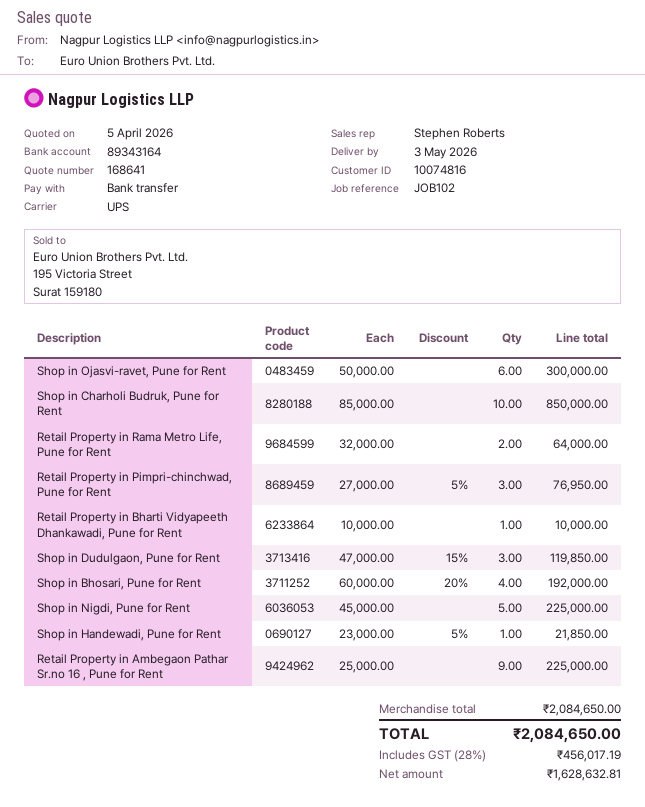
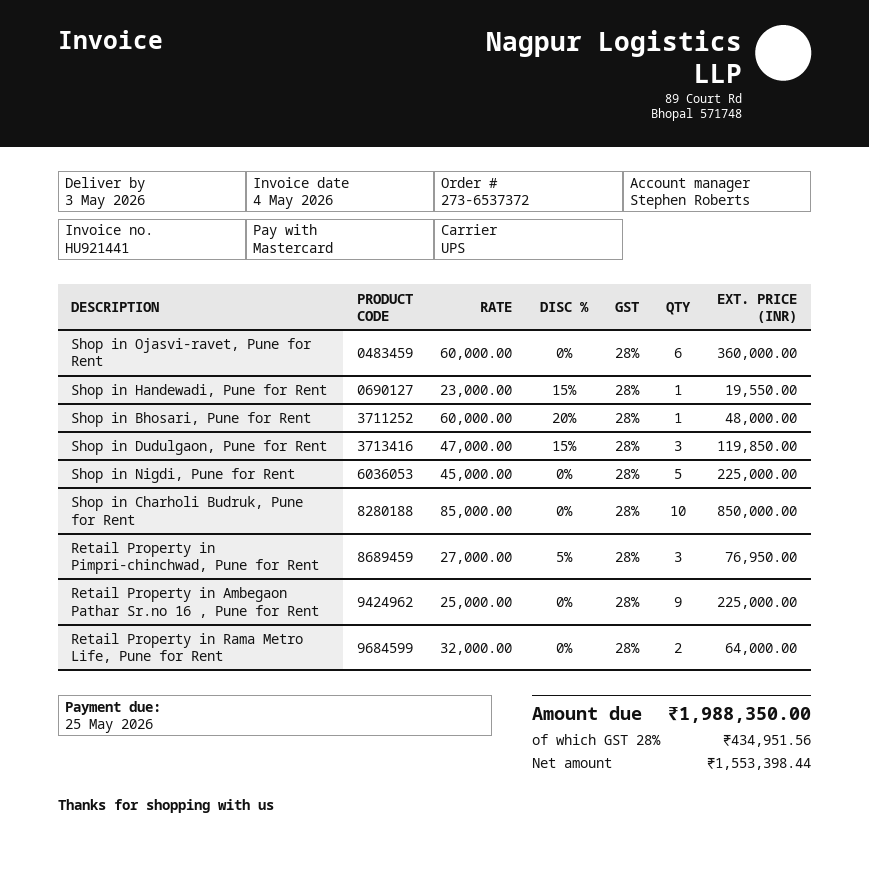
payment method: bank transfer -> Mastercard
Shop in Ojasvi-ravet, Pune for Rent: 6 x 50000.00 = 300000.00 -> 6 x 60000.00 = 360000.00
Retail Property in Bharti Vidyapeeth Dhankawadi, Pune for Rent: 1 x 10000.00 = 10000.00 -> none
Shop in Bhosari, Pune for Rent: 4 x 60000.00 - 20% = 192000.00 -> 1 x 60000.00 - 20% = 48000.00
Shop in Handewadi, Pune for Rent: 1 x 23000.00 - 5% = 21850.00 -> 1 x 23000.00 - 15% = 19550.00
net: 1628632.81 -> 1553398.44
tax: 28% = 456017.19 -> 28% = 434951.56
total: 2084650.00 -> 1988350.00

